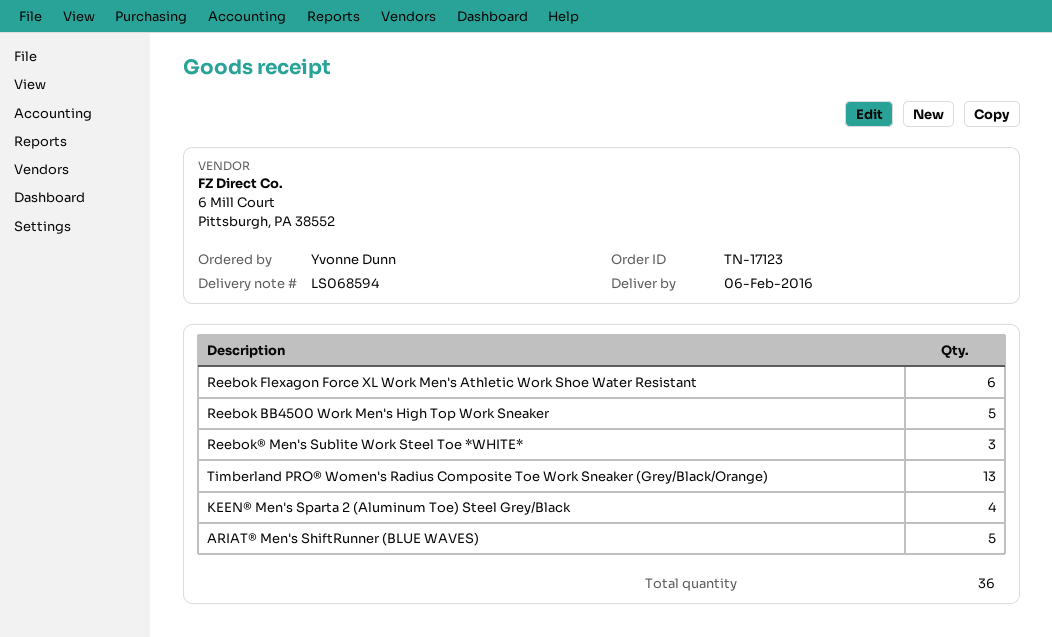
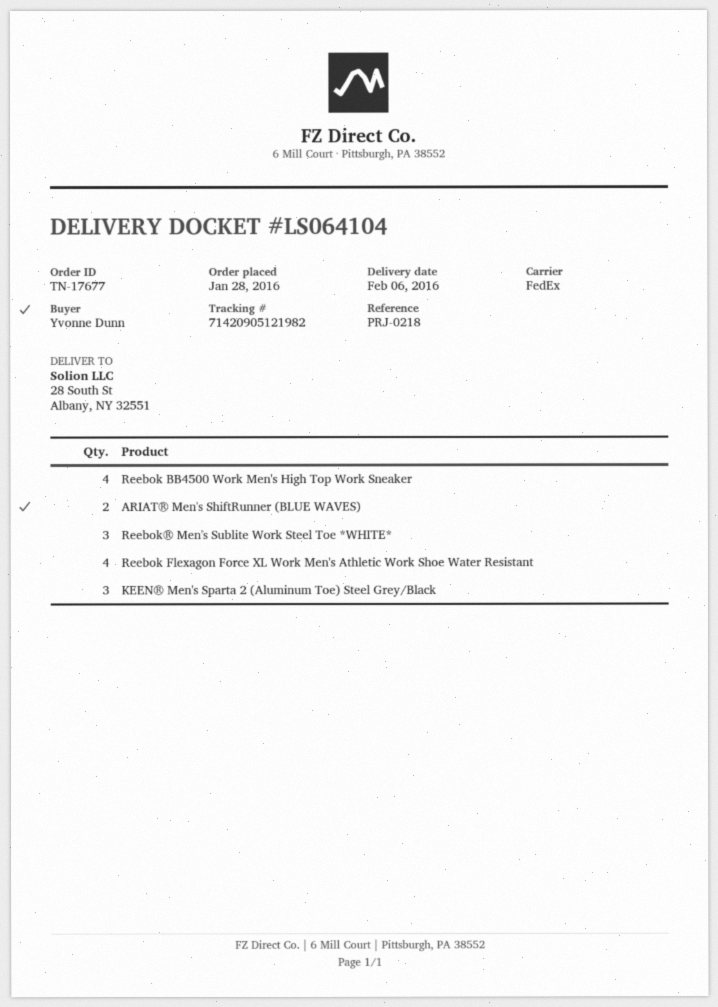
order number: TN-17123 -> TN-17677
delivery note number: LS068594 -> LS064104
Reebok Flexagon Force XL Work Men's Athletic Work Shoe Water Resistant: 6 -> 4
Reebok BB4500 Work Men's High Top Work Sneaker: 5 -> 4
Timberland PRO® Women's Radius Composite Toe Work Sneaker (Grey/Black/Orange): 13 -> none
KEEN® Men's Sparta 2 (Aluminum Toe) Steel Grey/Black: 4 -> 3
ARIAT® Men's ShiftRunner (BLUE WAVES): 5 -> 2

